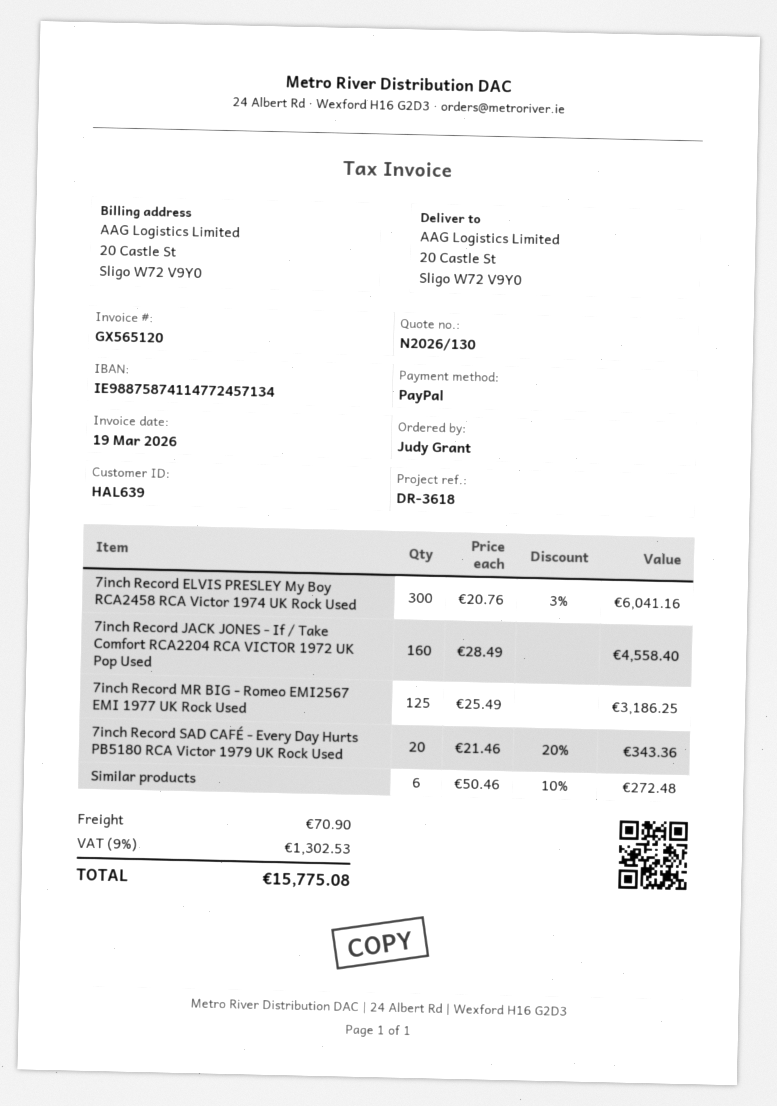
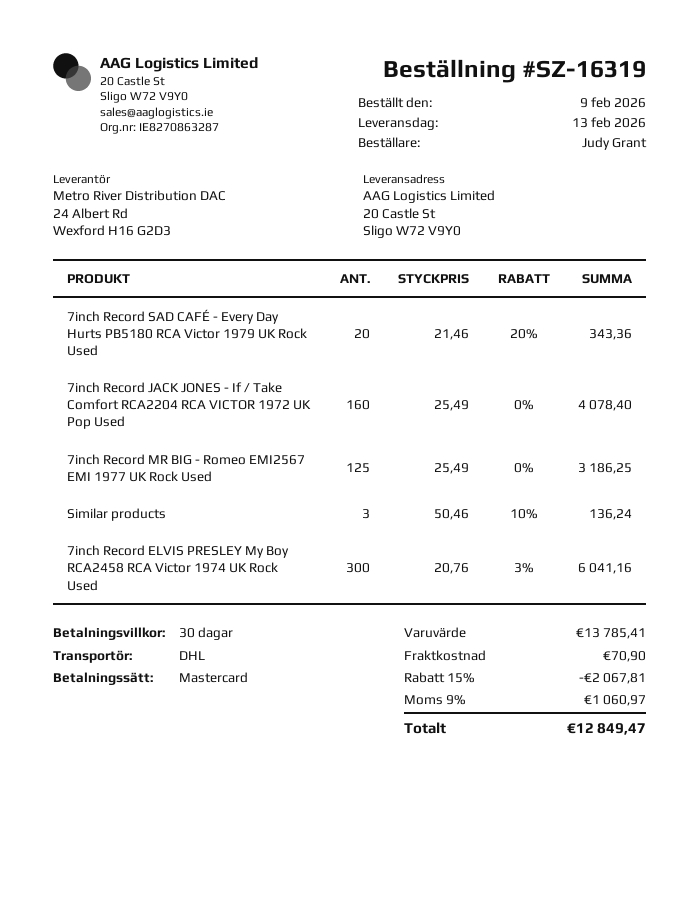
payment method: PayPal -> Mastercard
7inch Record JACK JONES - If / Take Comfort RCA2204 RCA VICTOR 1972 UK Pop Used: 160 x 28.49 = 4558.40 -> 160 x 25.49 = 4078.40
Similar products: 6 x 50.46 - 10% = 272.48 -> 3 x 50.46 - 10% = 136.24
discount: none -> 15% = 2067.81
tax: 9% = 1302.53 -> 9% = 1060.97
total: 15775.08 -> 12849.47

